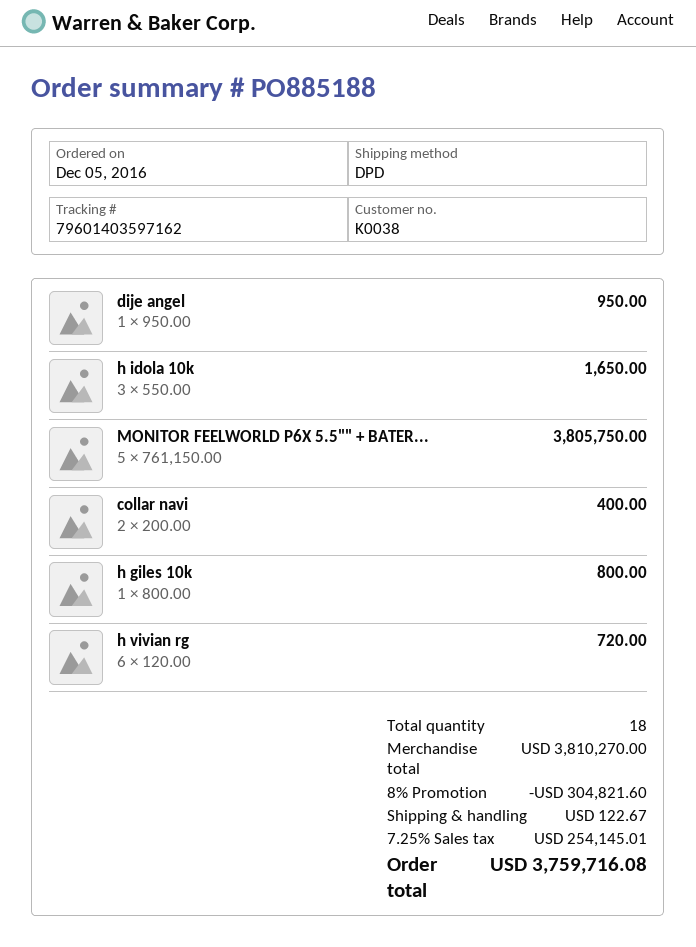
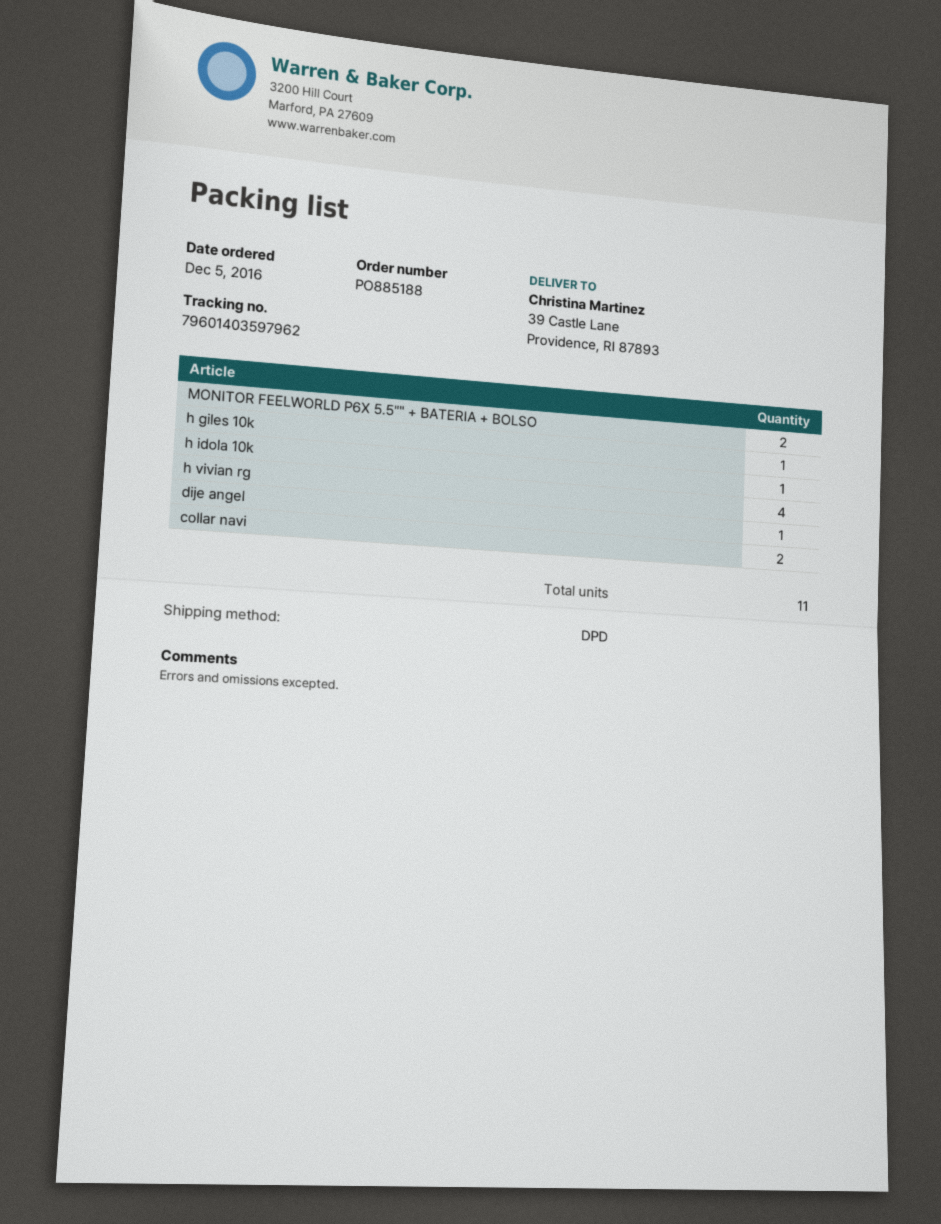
tracking number: 79601403597162 -> 79601403597962
h idola 10k: 3 -> 1
MONITOR FEELWORLD P6X 5.5"" + BATER...: 5 -> 2
h vivian rg: 6 -> 4
total quantity: 18 -> 11

